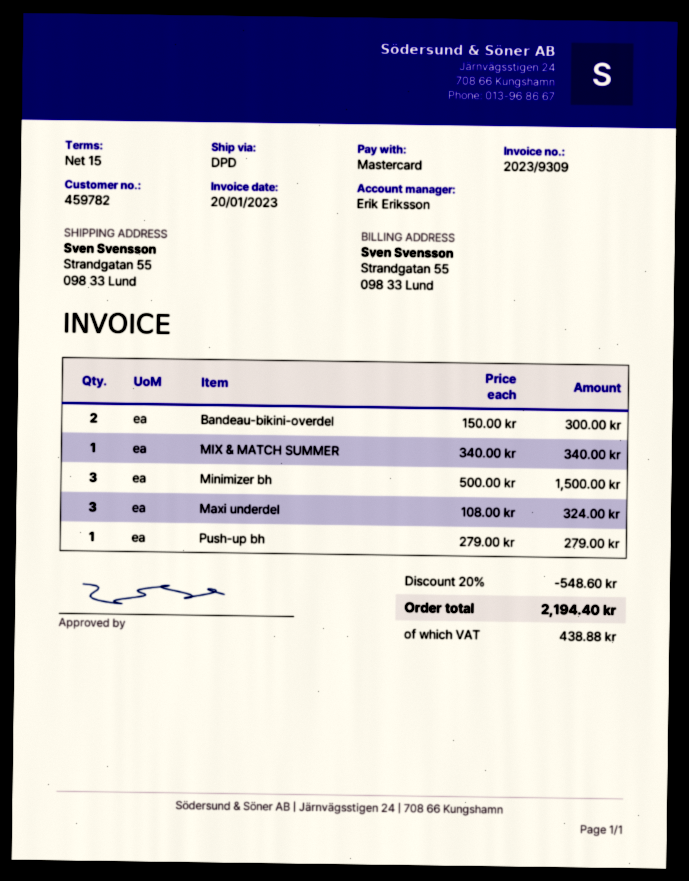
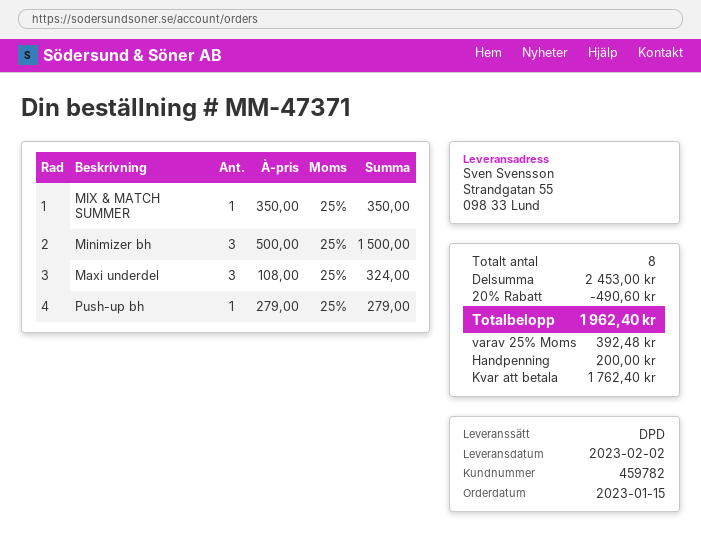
Bandeau-bikini-overdel: 2 x 150.00 = 300.00 -> none
MIX & MATCH SUMMER: 1 x 340.00 = 340.00 -> 1 x 350.00 = 350.00
discount: 20% = 548.60 -> 20% = 490.60
tax: 438.88 -> 392.48
total: 2194.40 -> 1962.40

